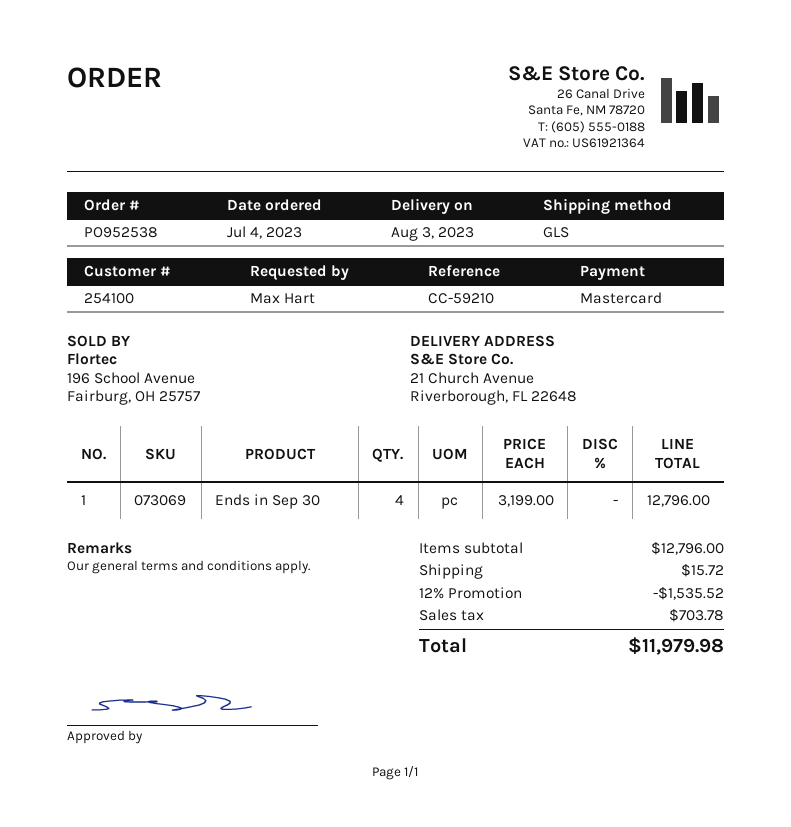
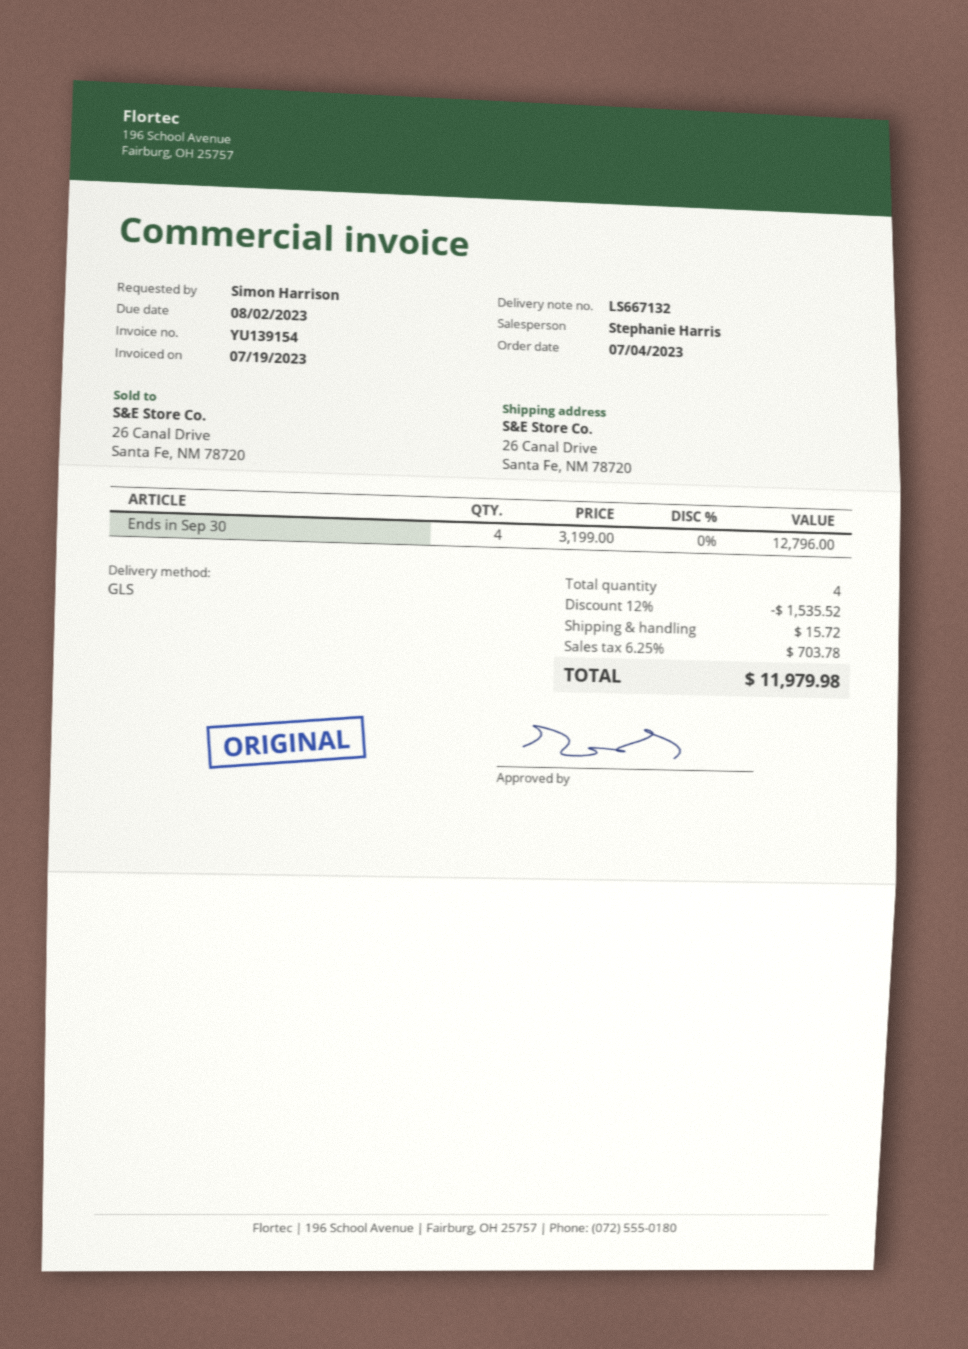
ordered by: Max Hart -> Simon Harrison
ship to: 21 Church Avenue, Riverborough, FL 22648 -> 26 Canal Drive, Santa Fe, NM 78720

